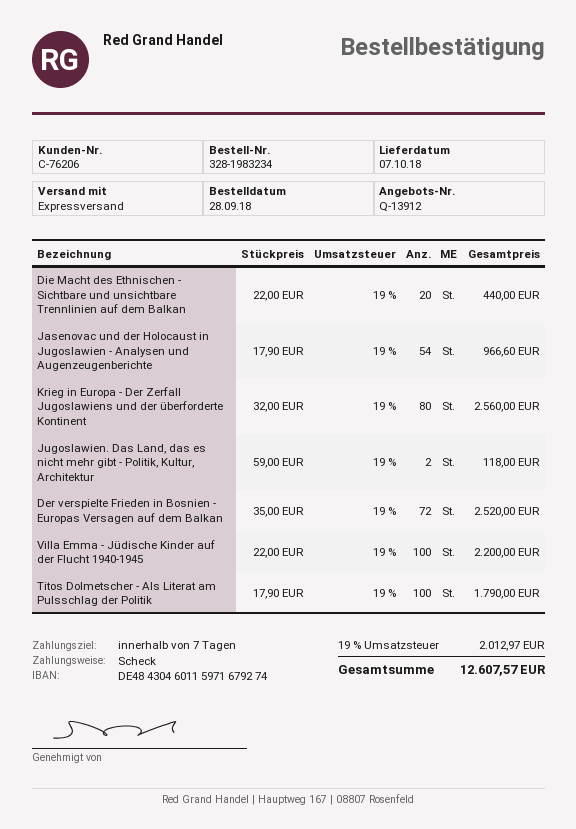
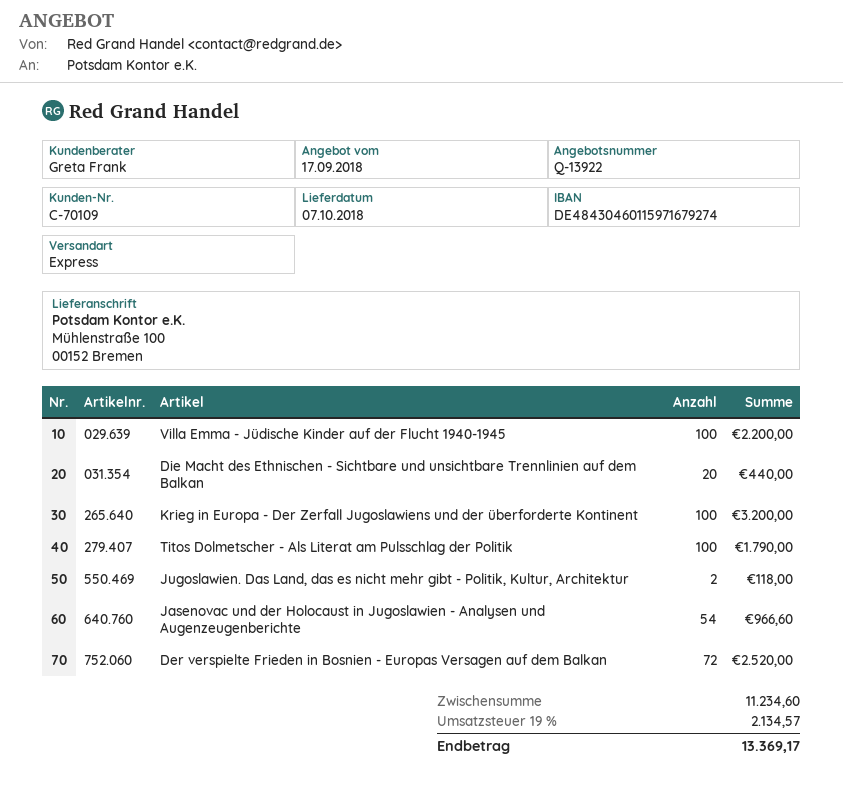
quote number: Q-13912 -> Q-13922
customer number: C-76206 -> C-70109
Krieg in Europa - Der Zerfall Jugoslawiens und der überforderte Kontinent: 80 for 2560.00 -> 100 for 3200.00
tax: 19% = 2012.97 -> 19% = 2134.57
total: 12607.57 -> 13369.17

